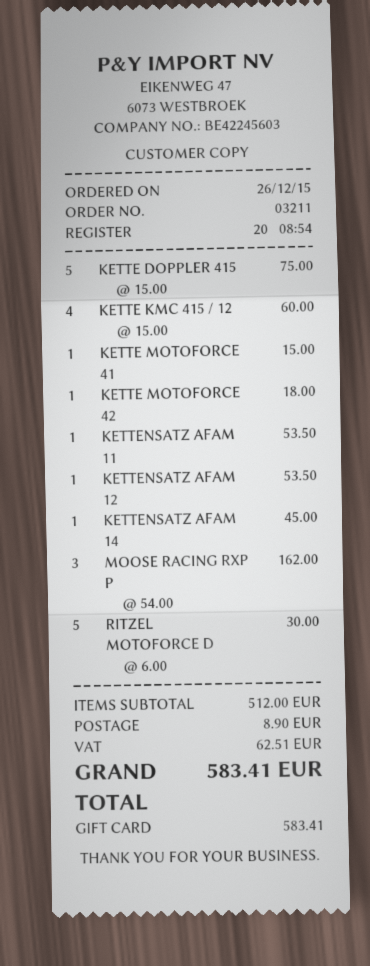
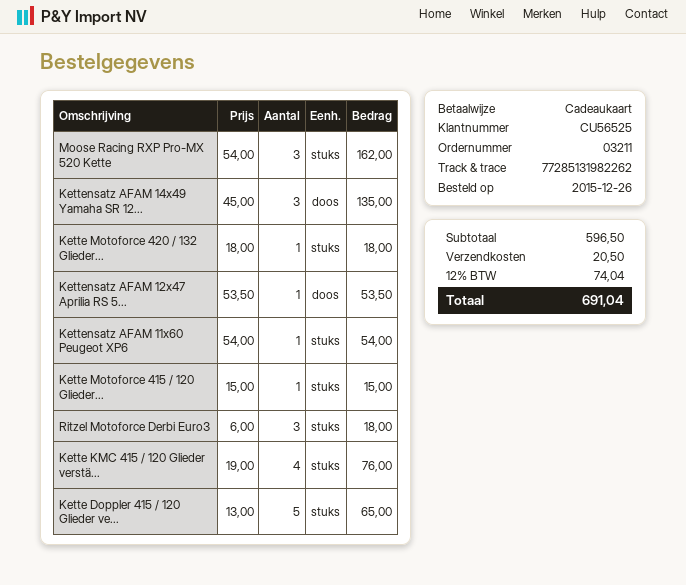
KETTE DOPPLER 415: 5 x 15.00 = 75.00 -> 5 x 13.00 = 65.00
KETTE KMC 415 / 12: 4 x 15.00 = 60.00 -> 4 x 19.00 = 76.00
KETTENSATZ AFAM 11: 1 x 53.50 = 53.50 -> 1 x 54.00 = 54.00
KETTENSATZ AFAM 14: 1 x 45.00 = 45.00 -> 3 x 45.00 = 135.00
RITZEL MOTOFORCE D: 5 x 6.00 = 30.00 -> 3 x 6.00 = 18.00
subtotal: 512.00 -> 596.50
shipping: 8.90 -> 20.50
tax: 62.51 -> 74.04
total: 583.41 -> 691.04

